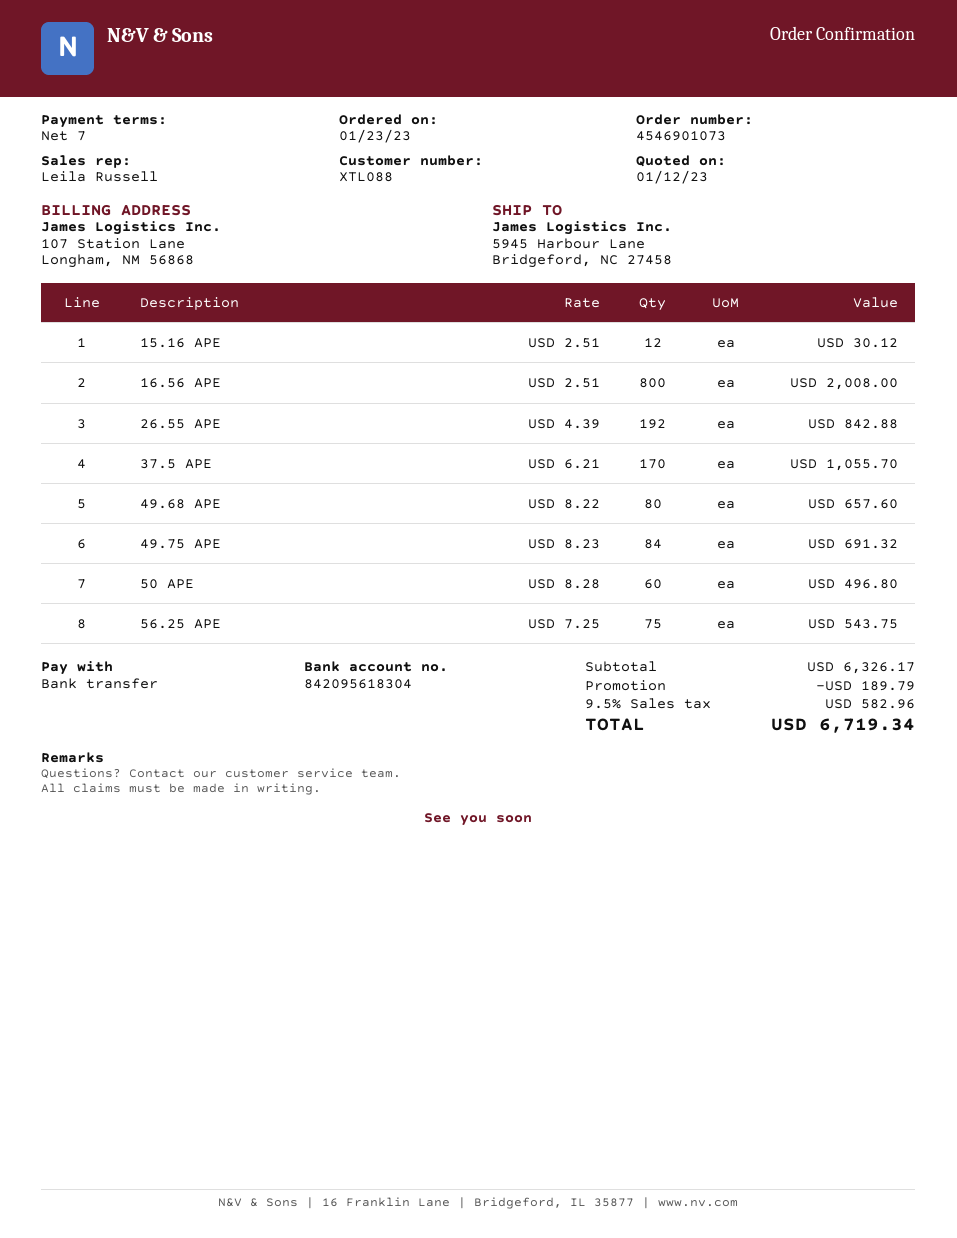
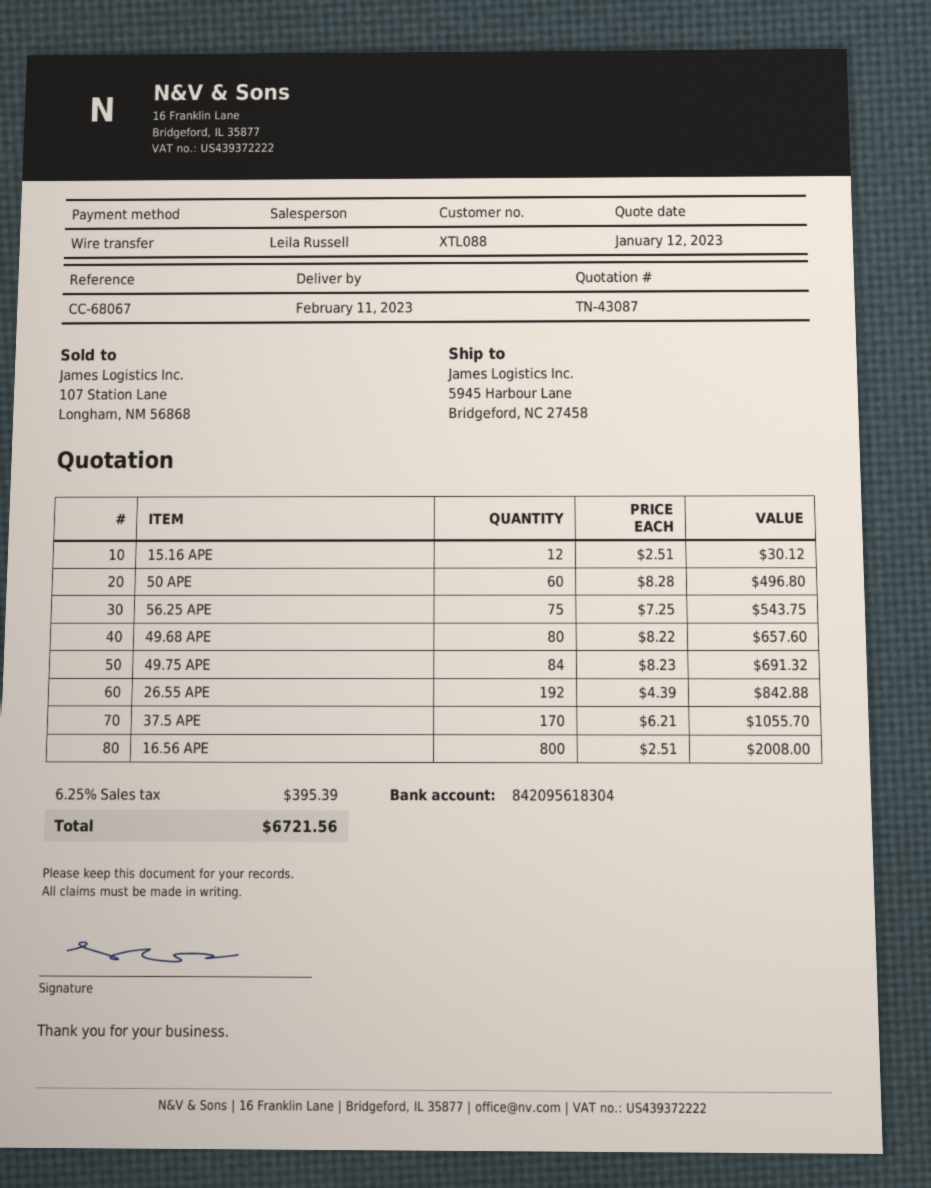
discount: 189.79 -> none
tax: 9.5% = 582.96 -> 6.25% = 395.39
total: 6719.34 -> 6721.56

